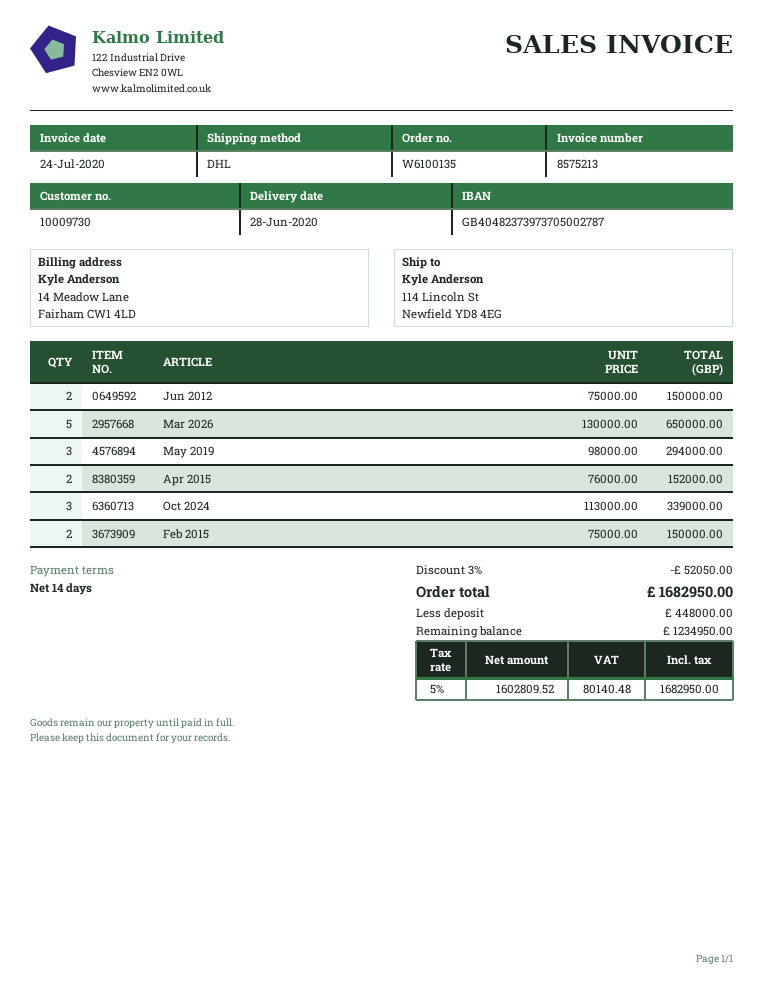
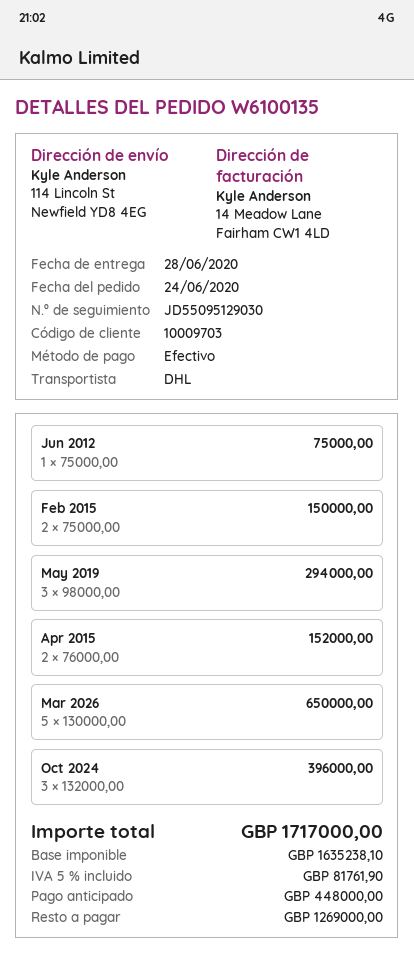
customer number: 10009730 -> 10009703
Jun 2012: 2 x 75000.00 = 150000.00 -> 1 x 75000.00 = 75000.00
Oct 2024: 3 x 113000.00 = 339000.00 -> 3 x 132000.00 = 396000.00
discount: 3% = 52050.00 -> none
net: 1602809.52 -> 1635238.10
tax: 5% = 80140.48 -> 5% = 81761.90
total: 1682950.00 -> 1717000.00
balance: 1234950.00 -> 1269000.00

